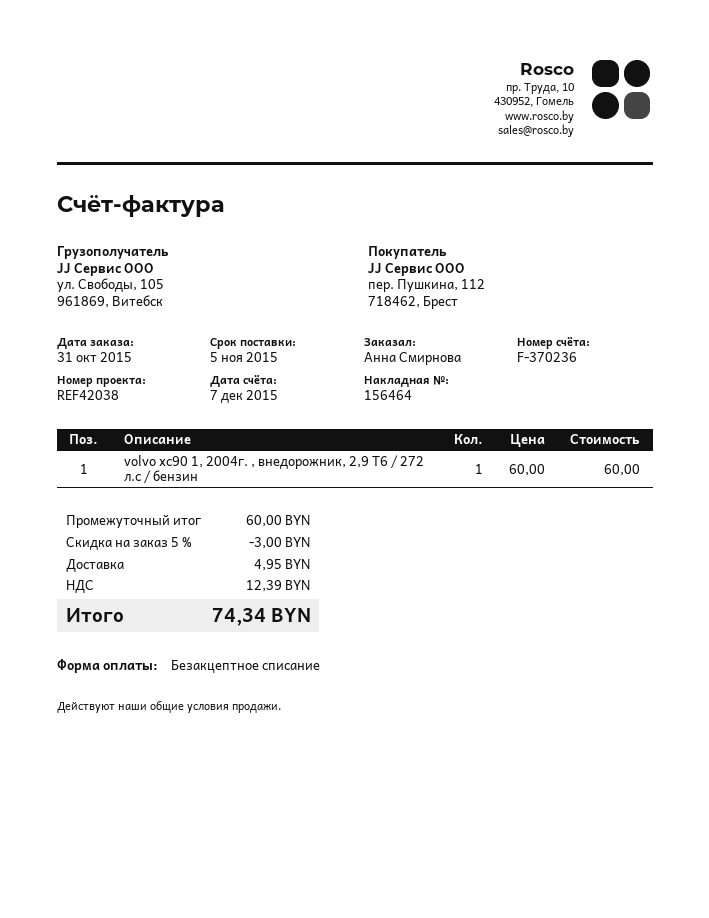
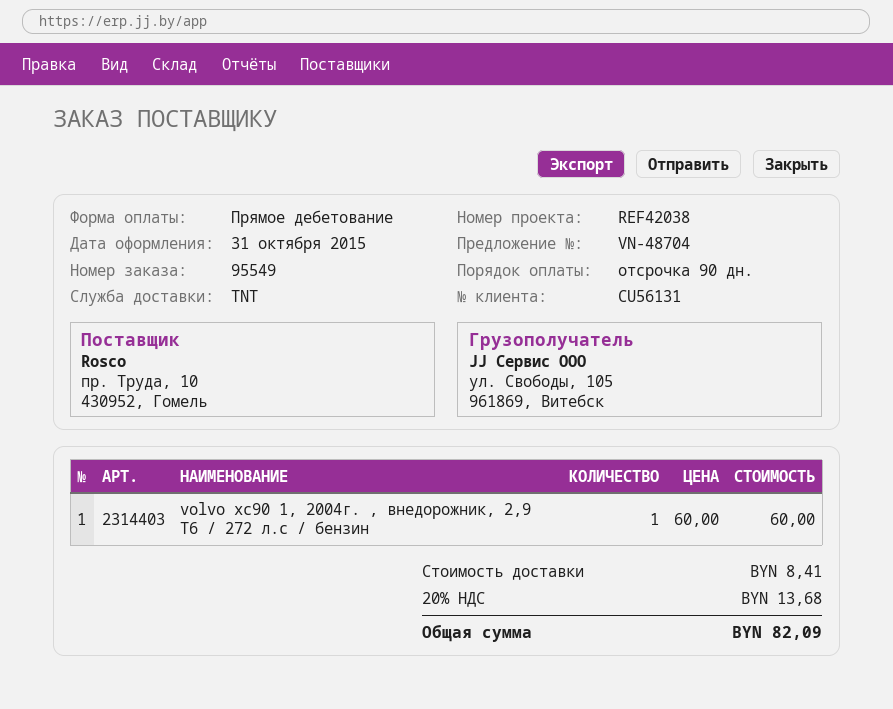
discount: 5% = 3.00 -> none
shipping: 4.95 -> 8.41
tax: 12.39 -> 13.68
total: 74.34 -> 82.09

